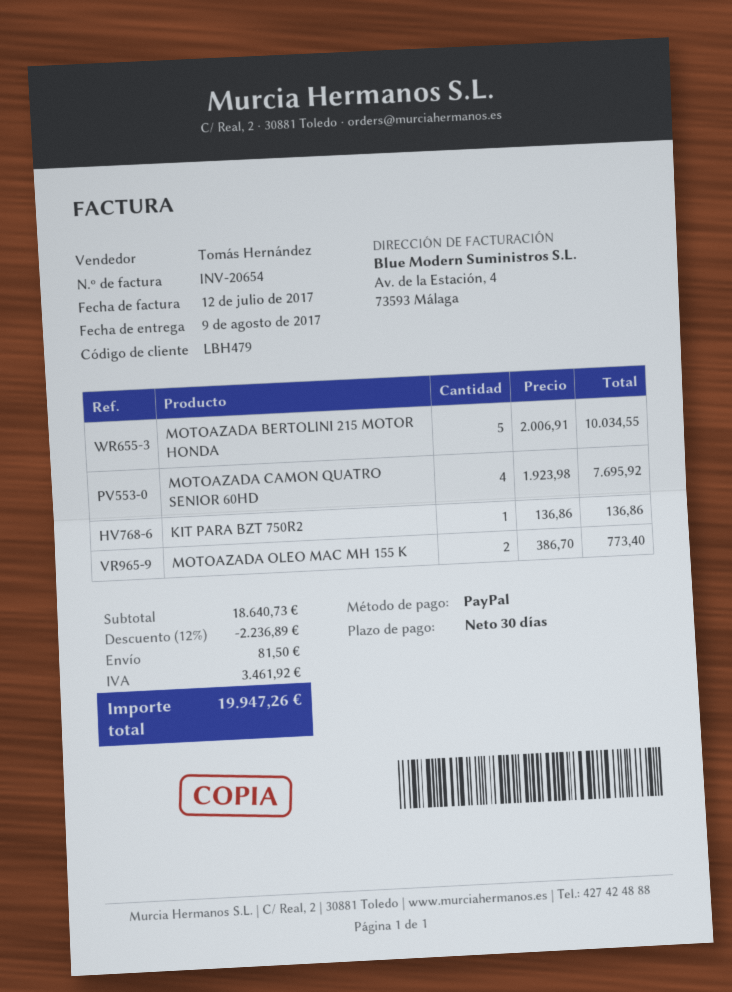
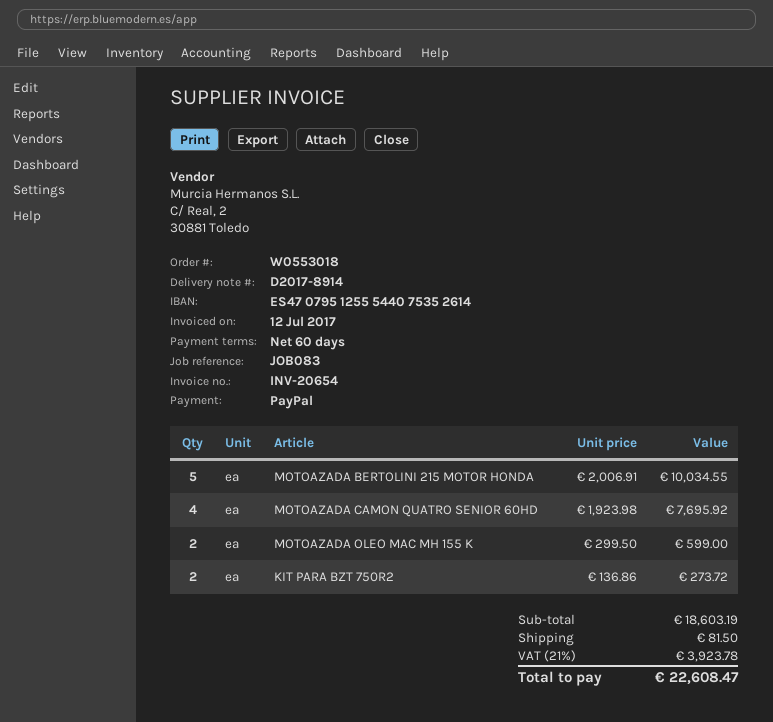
payment terms: 30 days -> 60 days
KIT PARA BZT 750R2: 1 x 136.86 = 136.86 -> 2 x 136.86 = 273.72
MOTOAZADA OLEO MAC MH 155 K: 2 x 386.70 = 773.40 -> 2 x 299.50 = 599.00
subtotal: 18640.73 -> 18603.19
discount: 12% = 2236.89 -> none
tax: 3461.92 -> 3923.78
total: 19947.26 -> 22608.47

